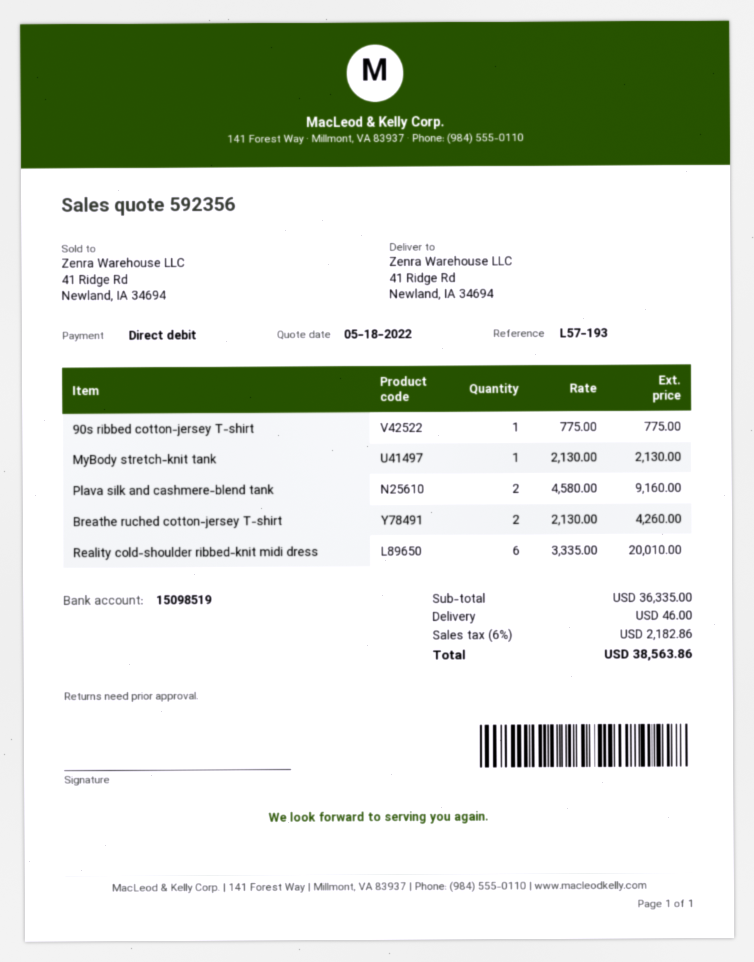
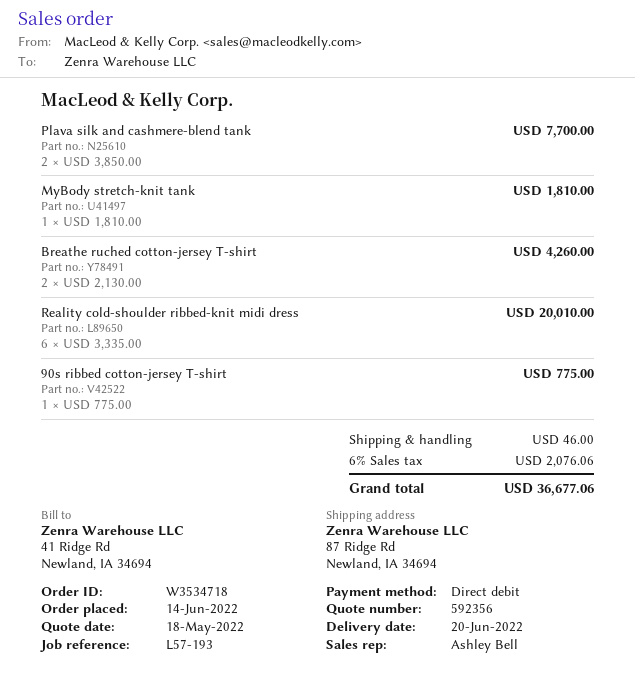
ship to: 41 Ridge Rd, Newland, IA 34694 -> 87 Ridge Rd, Newland, IA 34694
MyBody stretch-knit tank: 1 x 2130.00 = 2130.00 -> 1 x 1810.00 = 1810.00
Plava silk and cashmere-blend tank: 2 x 4580.00 = 9160.00 -> 2 x 3850.00 = 7700.00
tax: 6% = 2182.86 -> 6% = 2076.06
total: 38563.86 -> 36677.06

